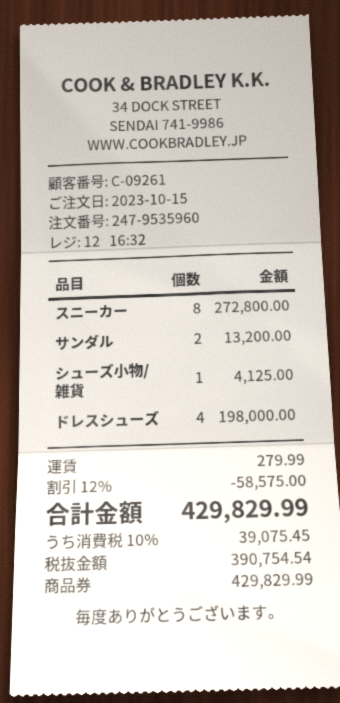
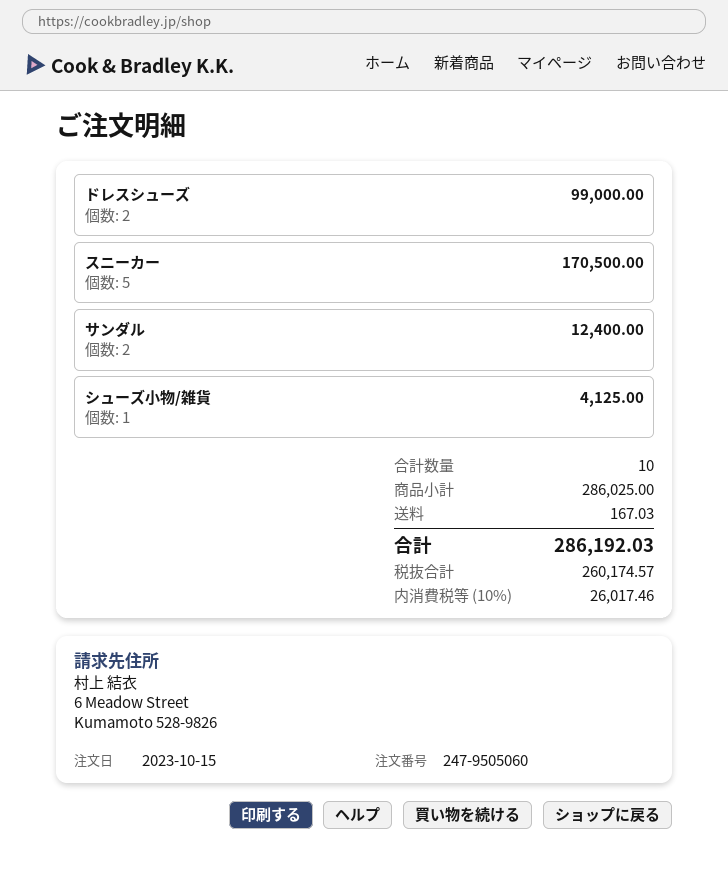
order number: 247-9535960 -> 247-9505060
スニーカー: 8 for 272800.00 -> 5 for 170500.00
サンダル: 2 for 13200.00 -> 2 for 12400.00
ドレスシューズ: 4 for 198000.00 -> 2 for 99000.00
discount: 12% = 58575.00 -> none
shipping: 279.99 -> 167.03
net: 390754.54 -> 260174.57
tax: 10% = 39075.45 -> 10% = 26017.46
total: 429829.99 -> 286192.03

